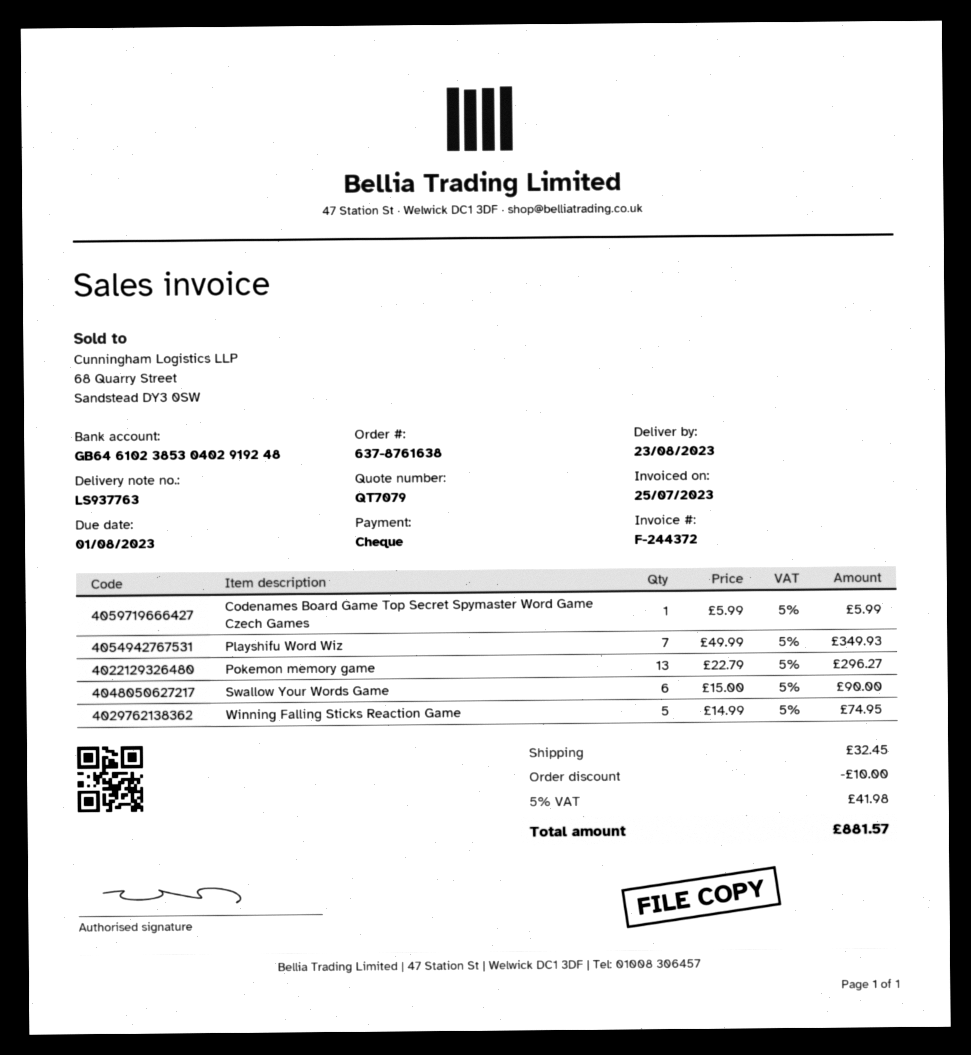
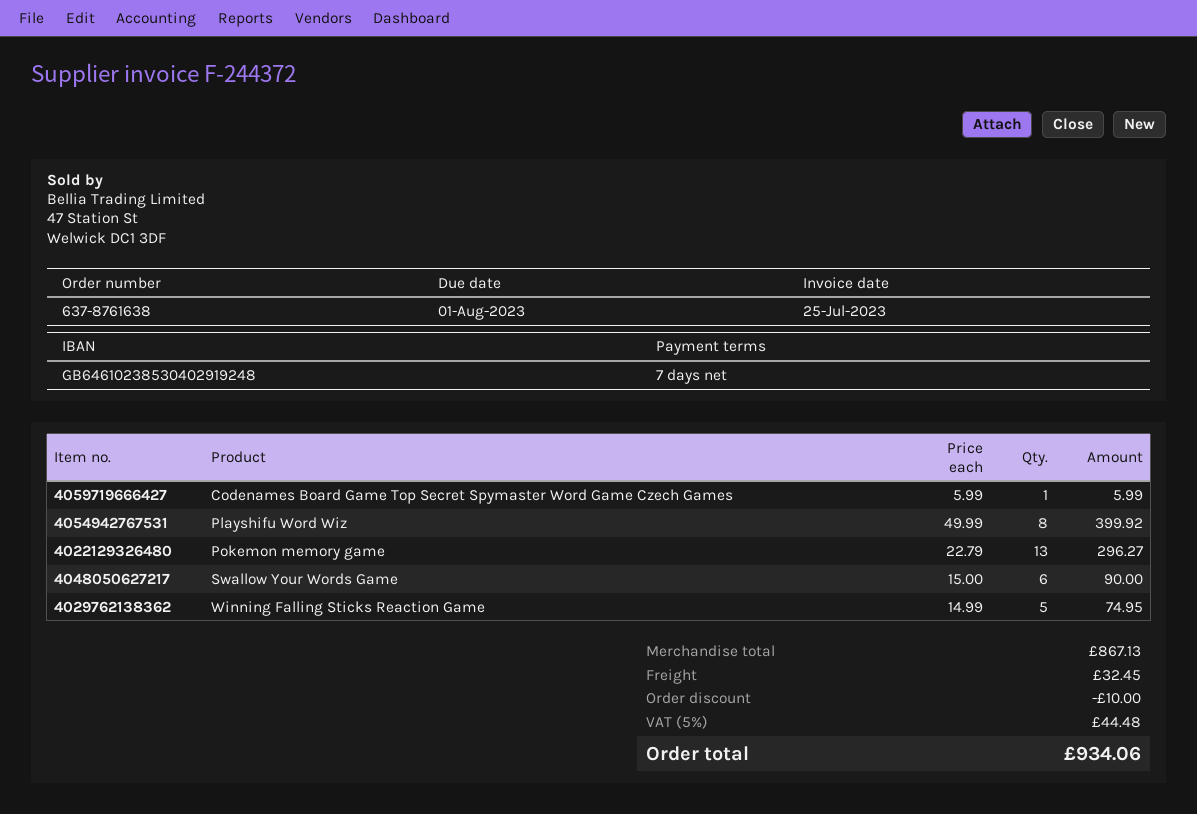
Playshifu Word Wiz: 7 x 49.99 = 349.93 -> 8 x 49.99 = 399.92
tax: 5% = 41.98 -> 5% = 44.48
total: 881.57 -> 934.06

